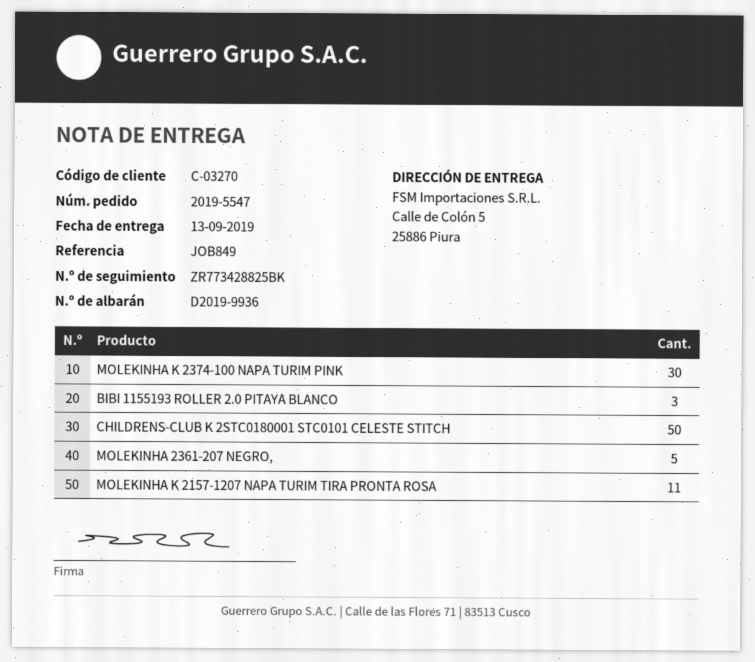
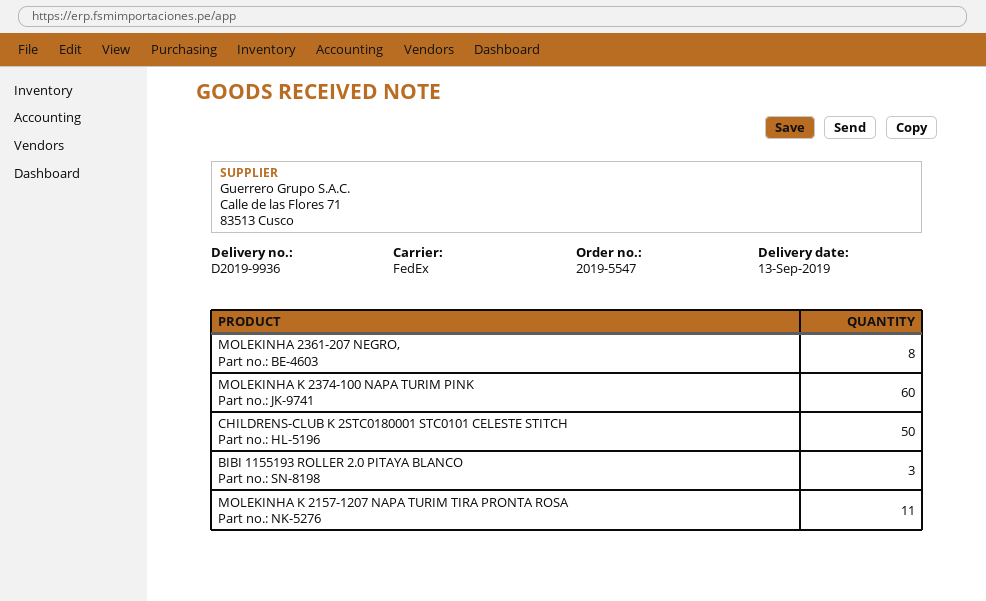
MOLEKINHA K 2374-100 NAPA TURIM PINK: 30 -> 60
MOLEKINHA 2361-207 NEGRO,: 5 -> 8

